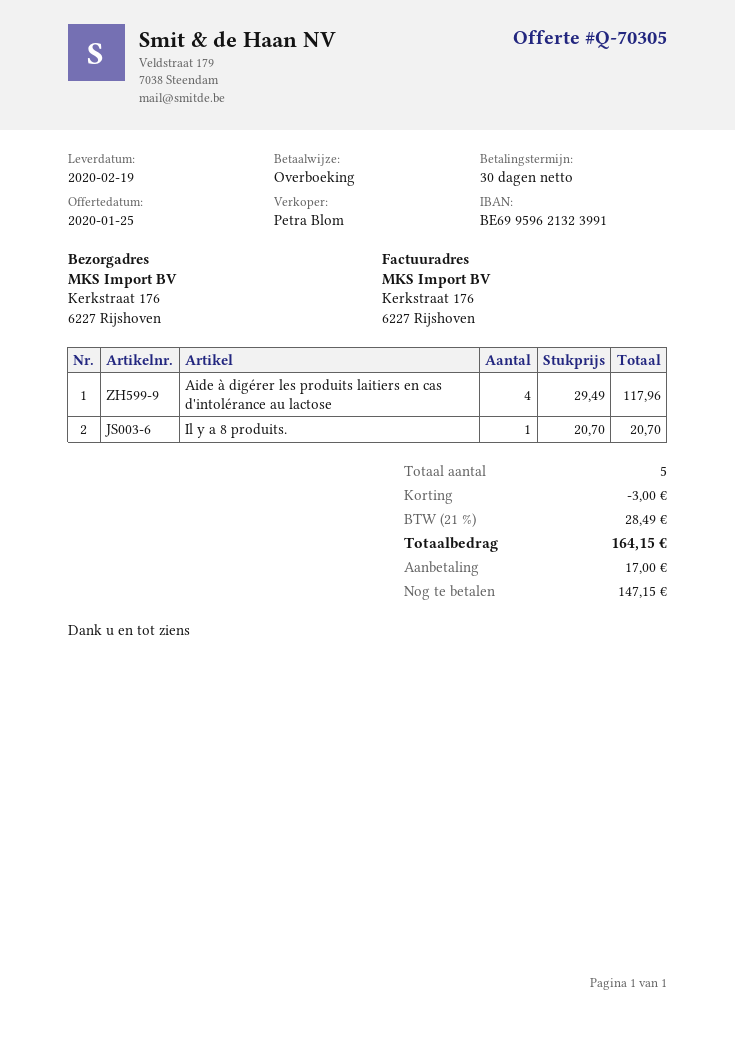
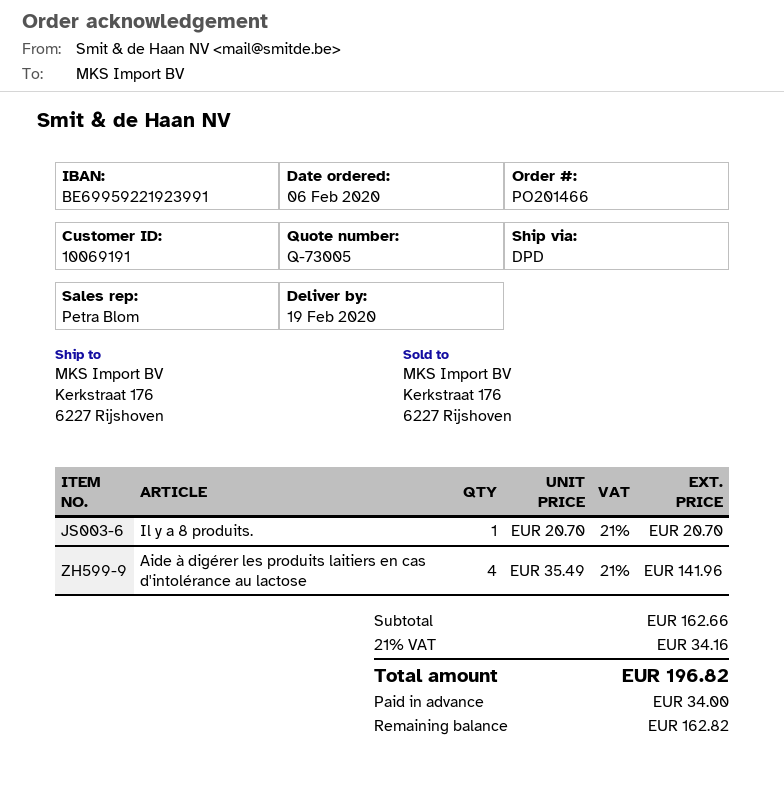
quote number: Q-70305 -> Q-73005
bank account: BE69959621323991 -> BE69959221923991
Aide à digérer les produits laitiers en cas d'intolérance au lactose: 4 x 29.49 = 117.96 -> 4 x 35.49 = 141.96
discount: 3.00 -> none
tax: 21% = 28.49 -> 21% = 34.16
total: 164.15 -> 196.82
deposit: 17.00 -> 34.00
balance: 147.15 -> 162.82

